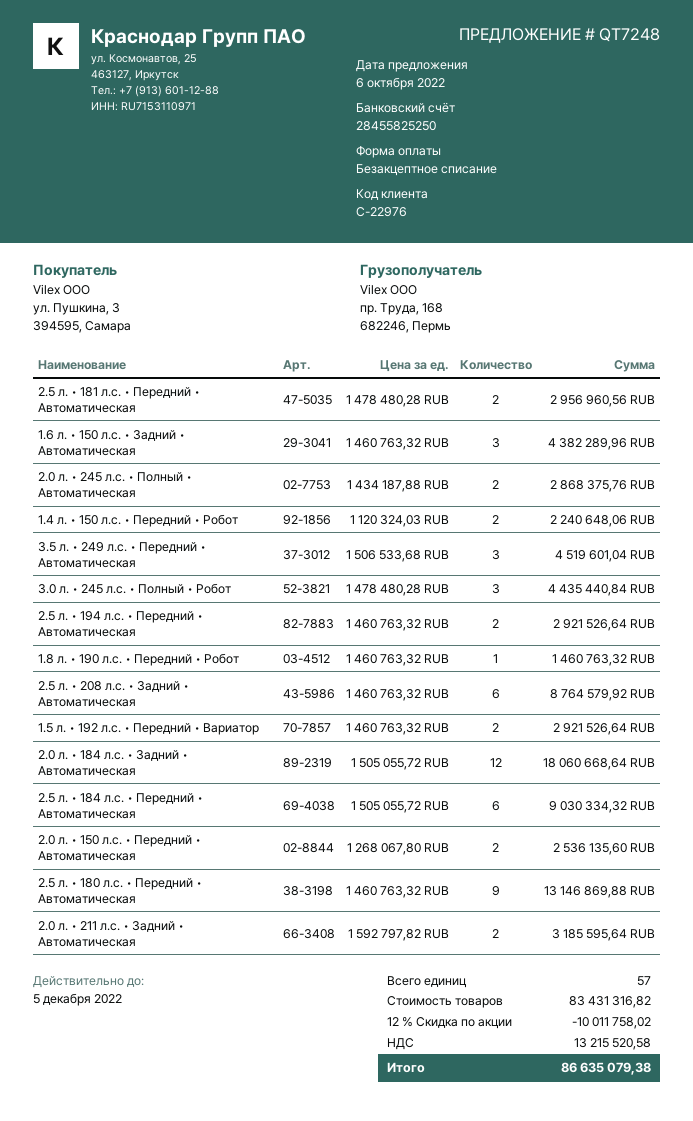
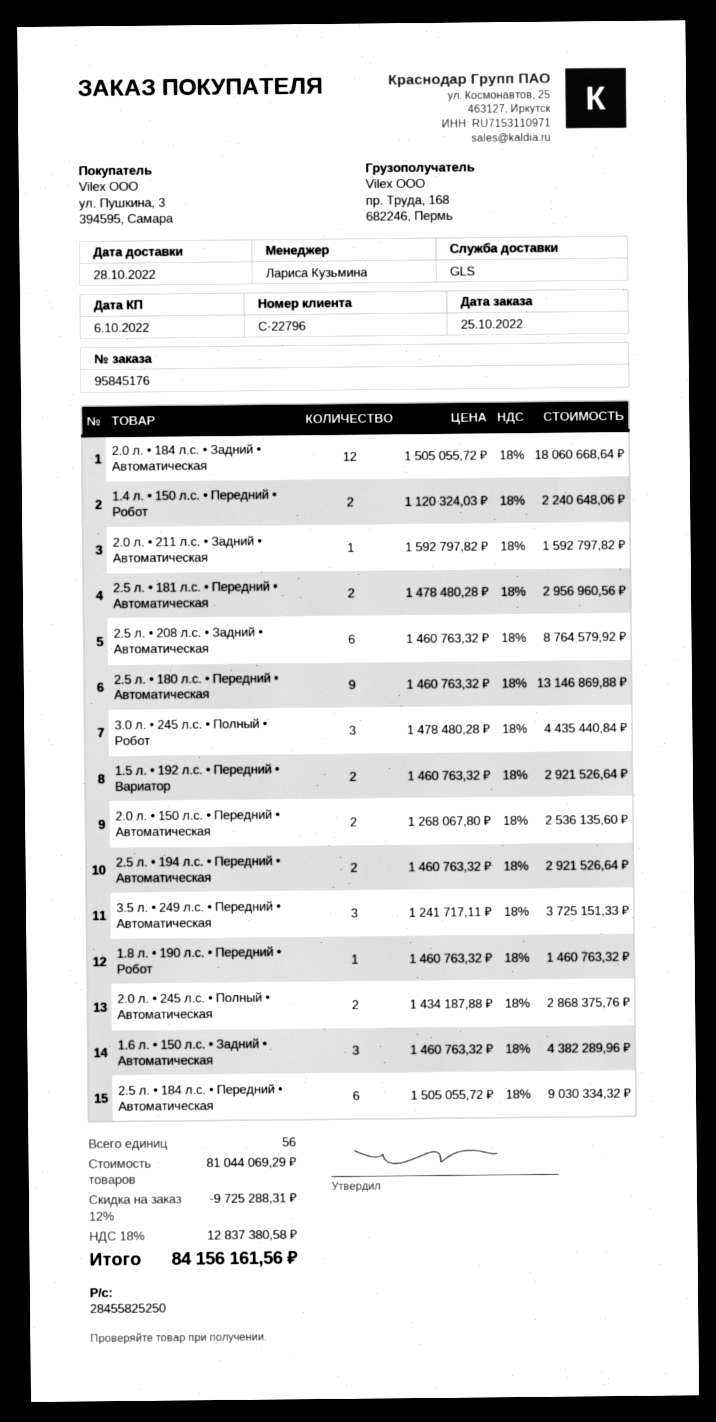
customer number: C-22976 -> C-22796
3.5 л. • 249 л.с. • Передний • Автоматическая: 3 x 1506533.68 = 4519601.04 -> 3 x 1241717.11 = 3725151.33
2.0 л. • 211 л.с. • Задний • Автоматическая: 2 x 1592797.82 = 3185595.64 -> 1 x 1592797.82 = 1592797.82
total quantity: 57 -> 56
subtotal: 83431316.82 -> 81044069.29
discount: 12% = 10011758.02 -> 12% = 9725288.31
tax: 13215520.58 -> 12837380.58
total: 86635079.38 -> 84156161.56

